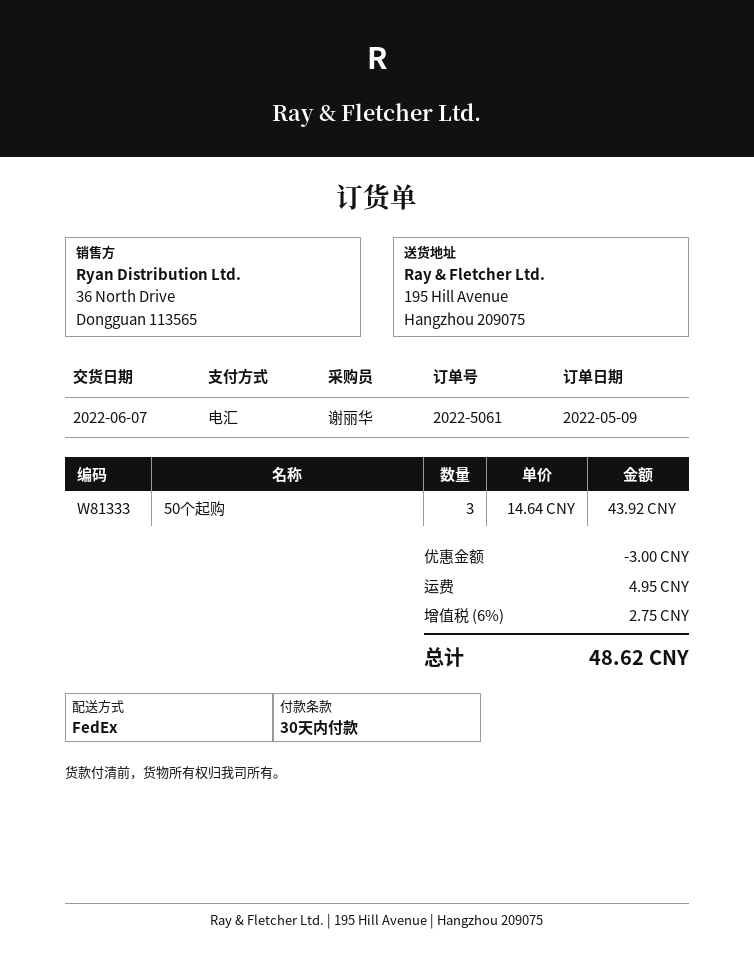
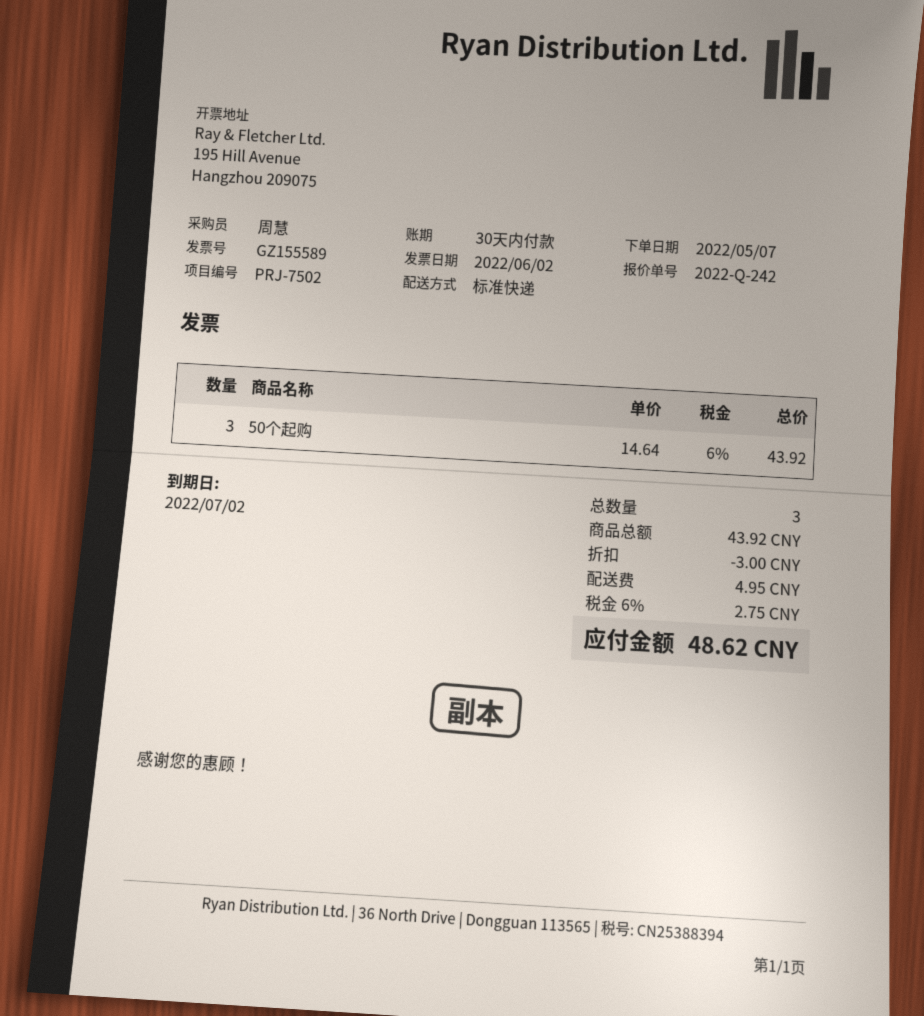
order date: 2022-05-09 -> 2022-05-07
ordered by: 谢丽华 -> 周慧
shipping method: FedEx -> standard

